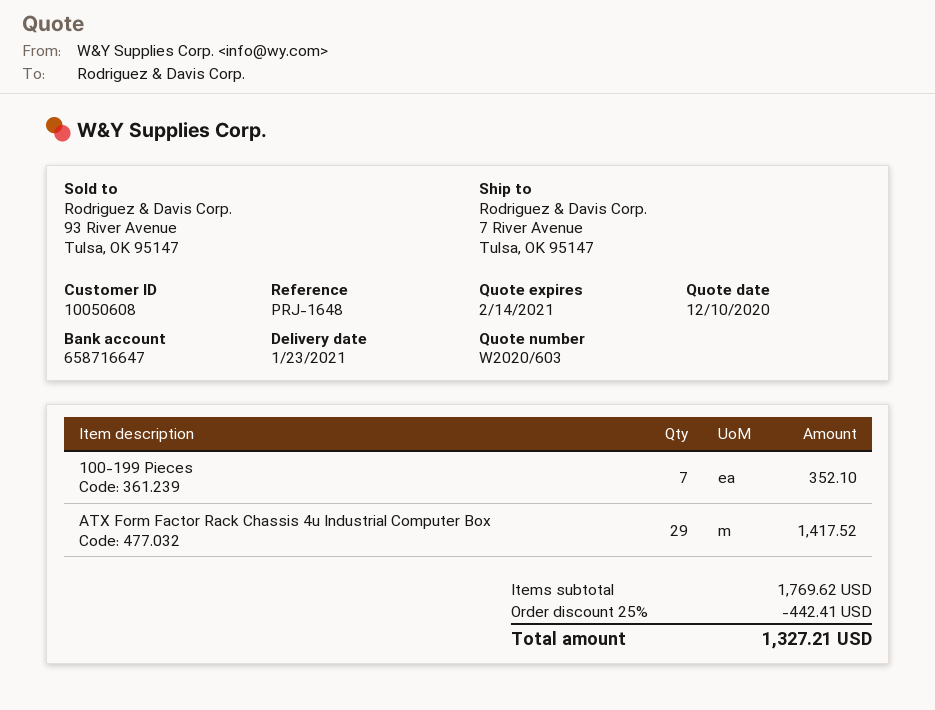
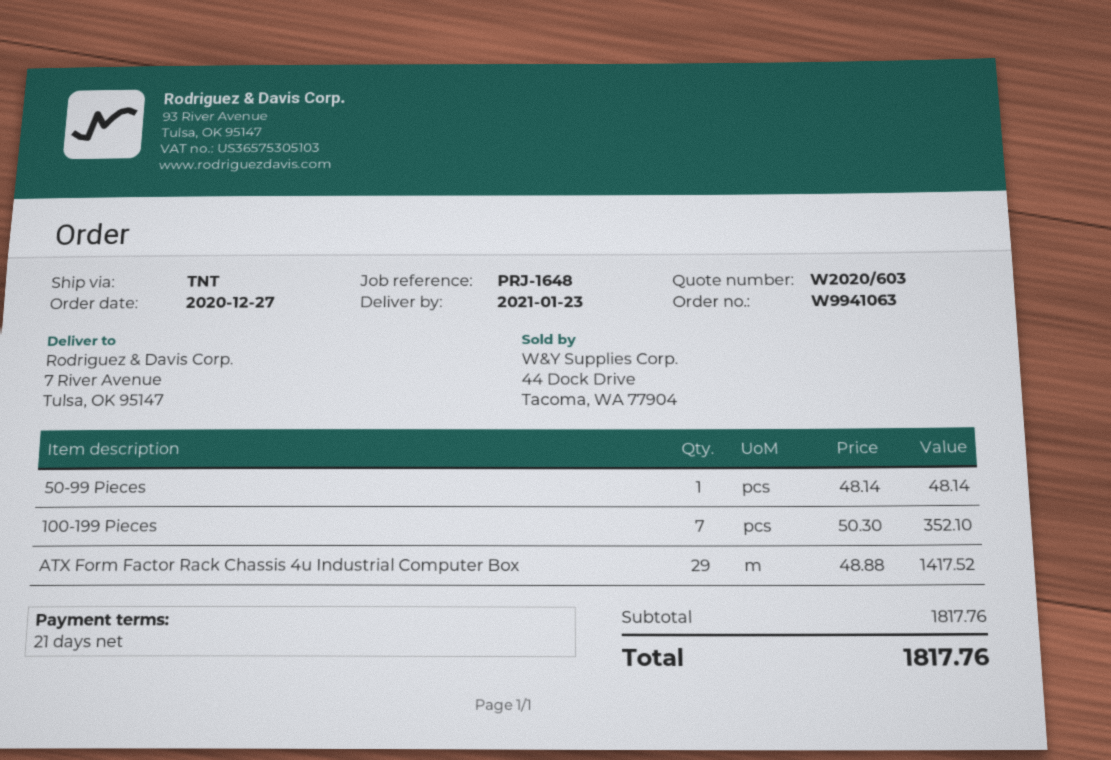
50-99 Pieces: none -> 1 for 48.14
subtotal: 1769.62 -> 1817.76
discount: 25% = 442.41 -> none
total: 1327.21 -> 1817.76

